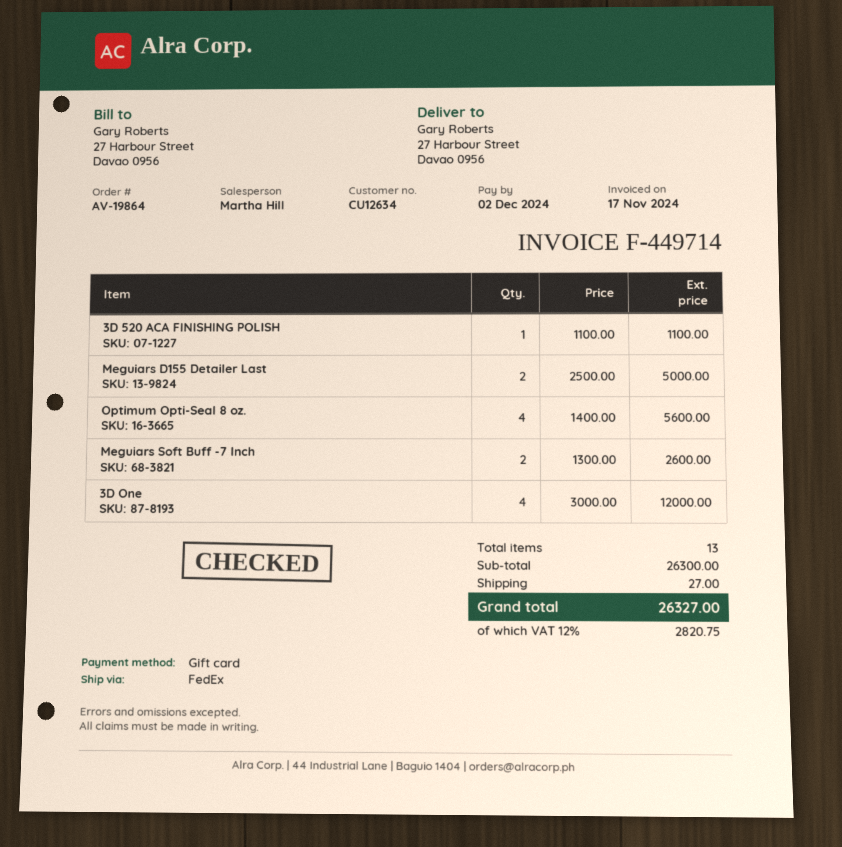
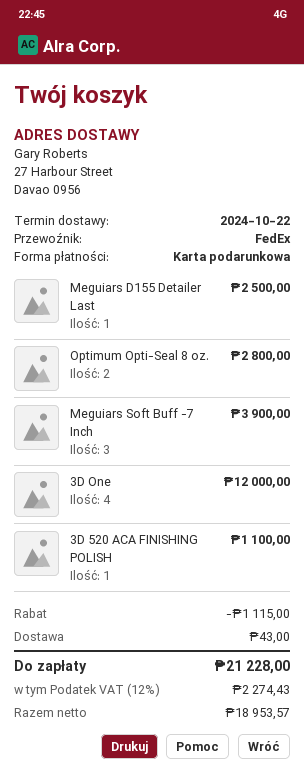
Meguiars D155 Detailer Last: 2 for 5000.00 -> 1 for 2500.00
Optimum Opti-Seal 8 oz.: 4 for 5600.00 -> 2 for 2800.00
Meguiars Soft Buff -7 Inch: 2 for 2600.00 -> 3 for 3900.00
discount: none -> 1115.00
shipping: 27.00 -> 43.00
tax: 12% = 2820.75 -> 12% = 2274.43
total: 26327.00 -> 21228.00

